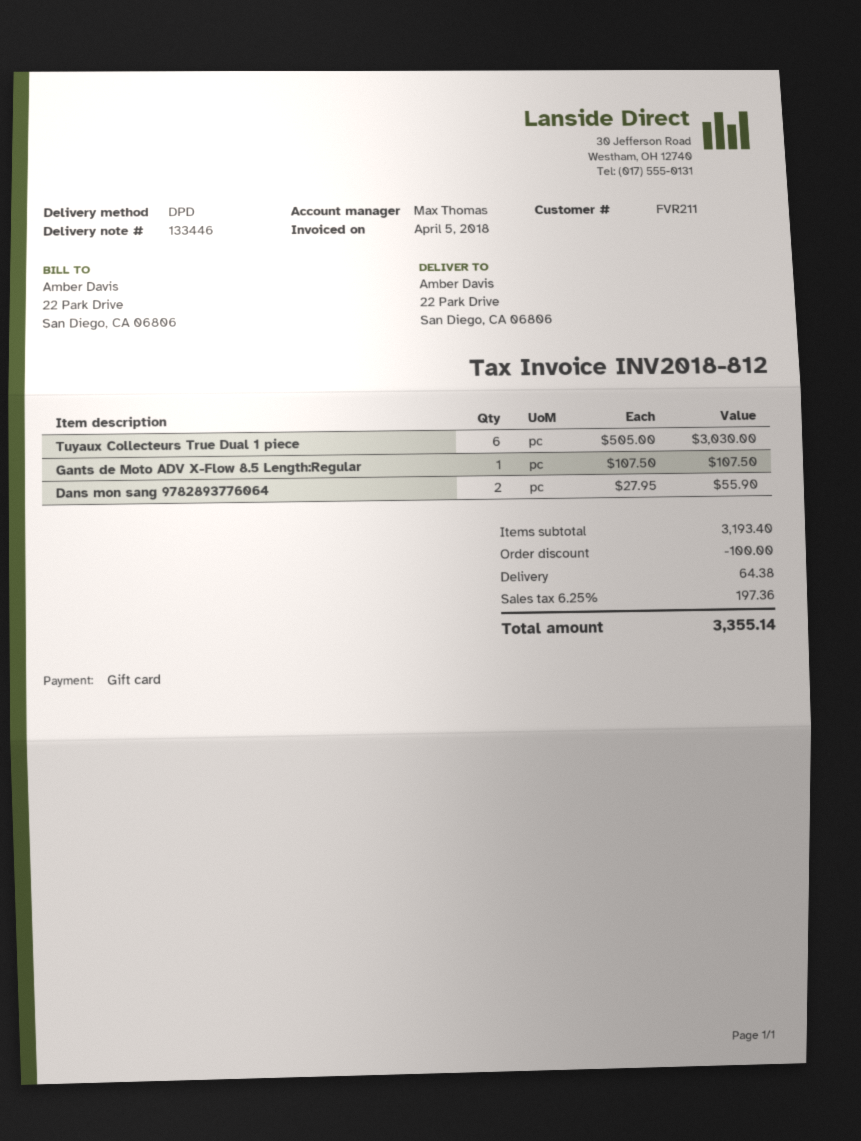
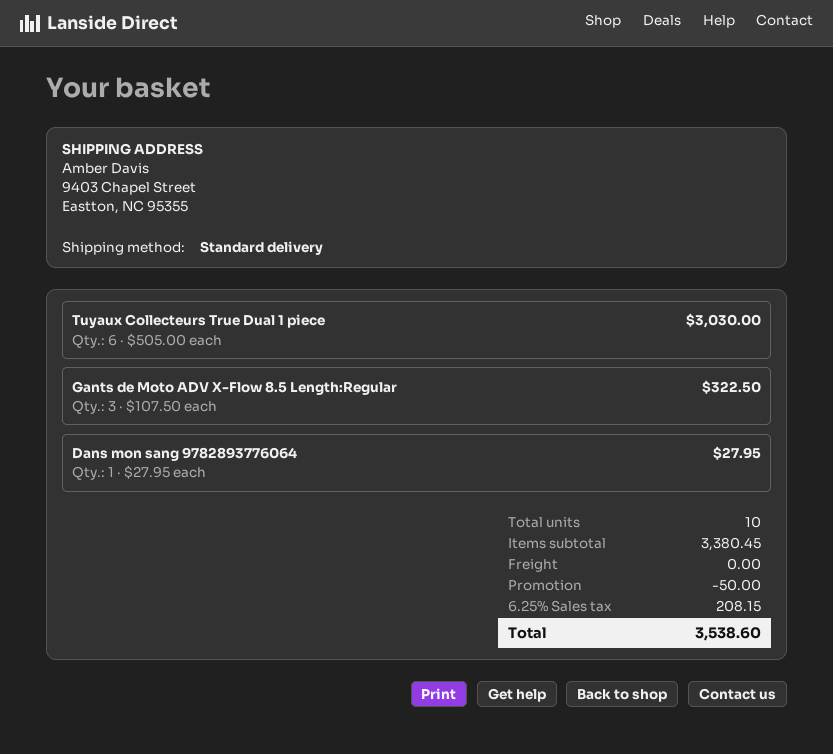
shipping method: DPD -> standard
ship to: 22 Park Drive, San Diego, CA 06806 -> 9403 Chapel Street, Eastton, NC 95355
Gants de Moto ADV X-Flow 8.5 Length:Regular: 1 x 107.50 = 107.50 -> 3 x 107.50 = 322.50
Dans mon sang 9782893776064: 2 x 27.95 = 55.90 -> 1 x 27.95 = 27.95
subtotal: 3193.40 -> 3380.45
discount: 100.00 -> 50.00
shipping: 64.38 -> 0.00
tax: 6.25% = 197.36 -> 6.25% = 208.15
total: 3355.14 -> 3538.60

